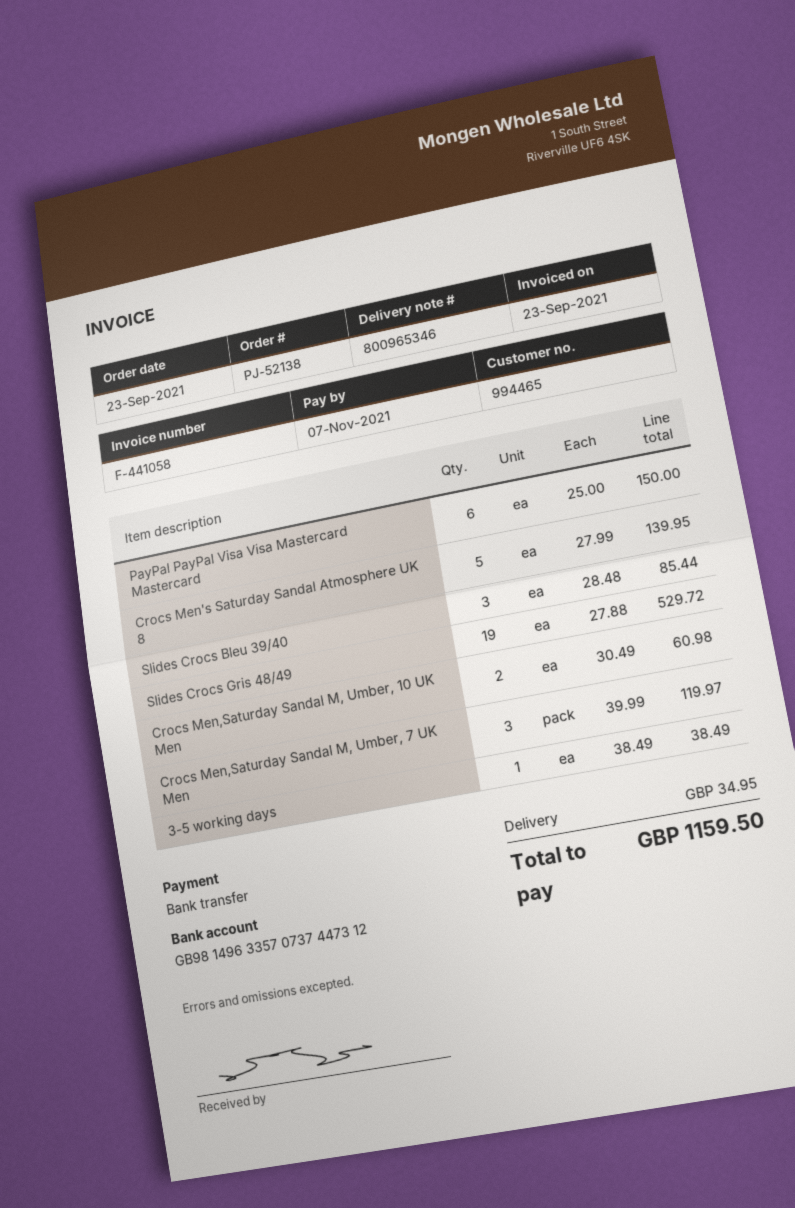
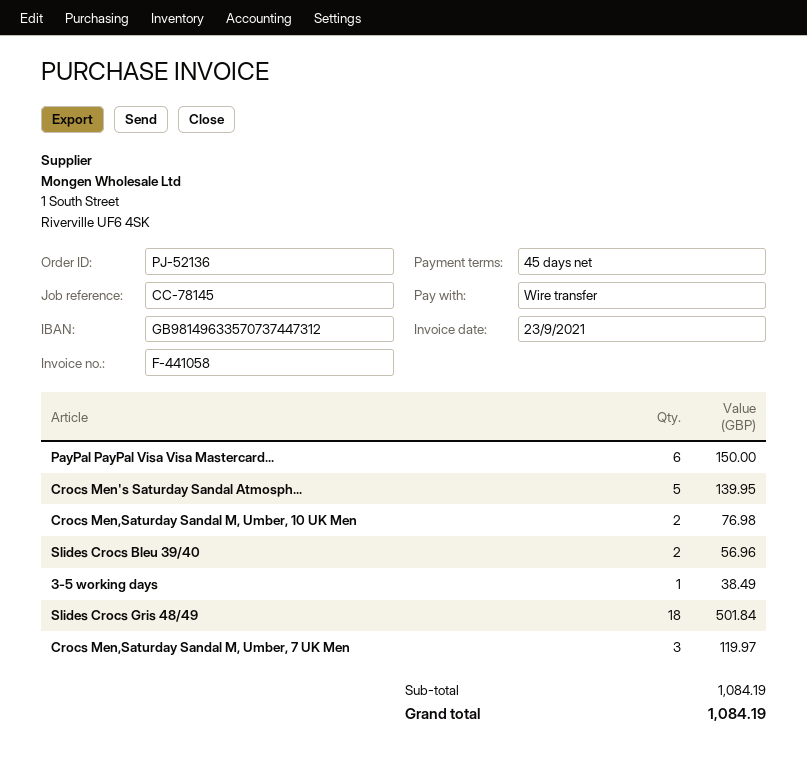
order number: PJ-52138 -> PJ-52136
Slides Crocs Bleu 39/40: 3 for 85.44 -> 2 for 56.96
Slides Crocs Gris 48/49: 19 for 529.72 -> 18 for 501.84
Crocs Men,Saturday Sandal M, Umber, 10 UK Men: 2 for 60.98 -> 2 for 76.98
shipping: 34.95 -> none
total: 1159.50 -> 1084.19

